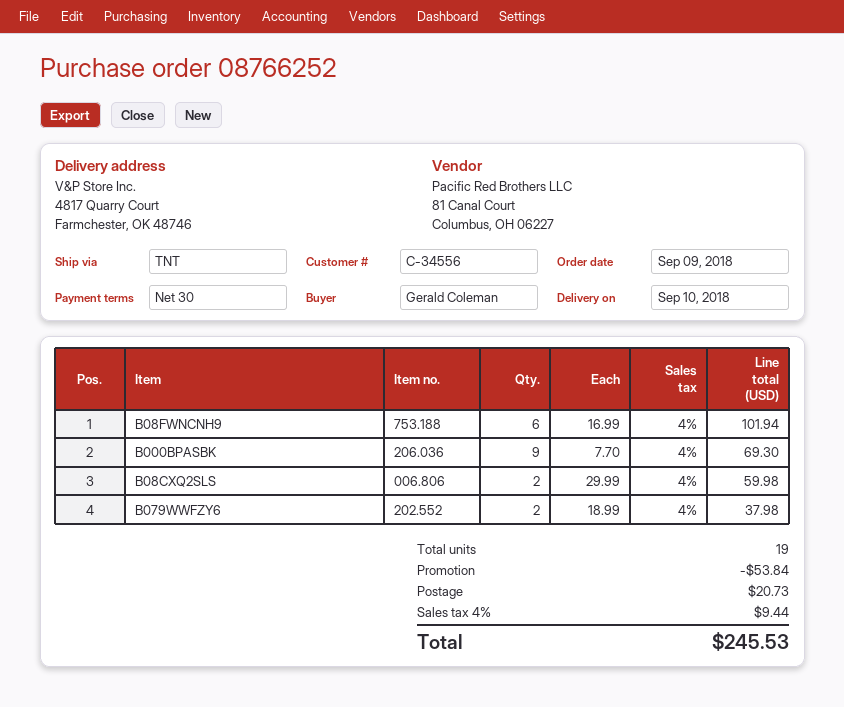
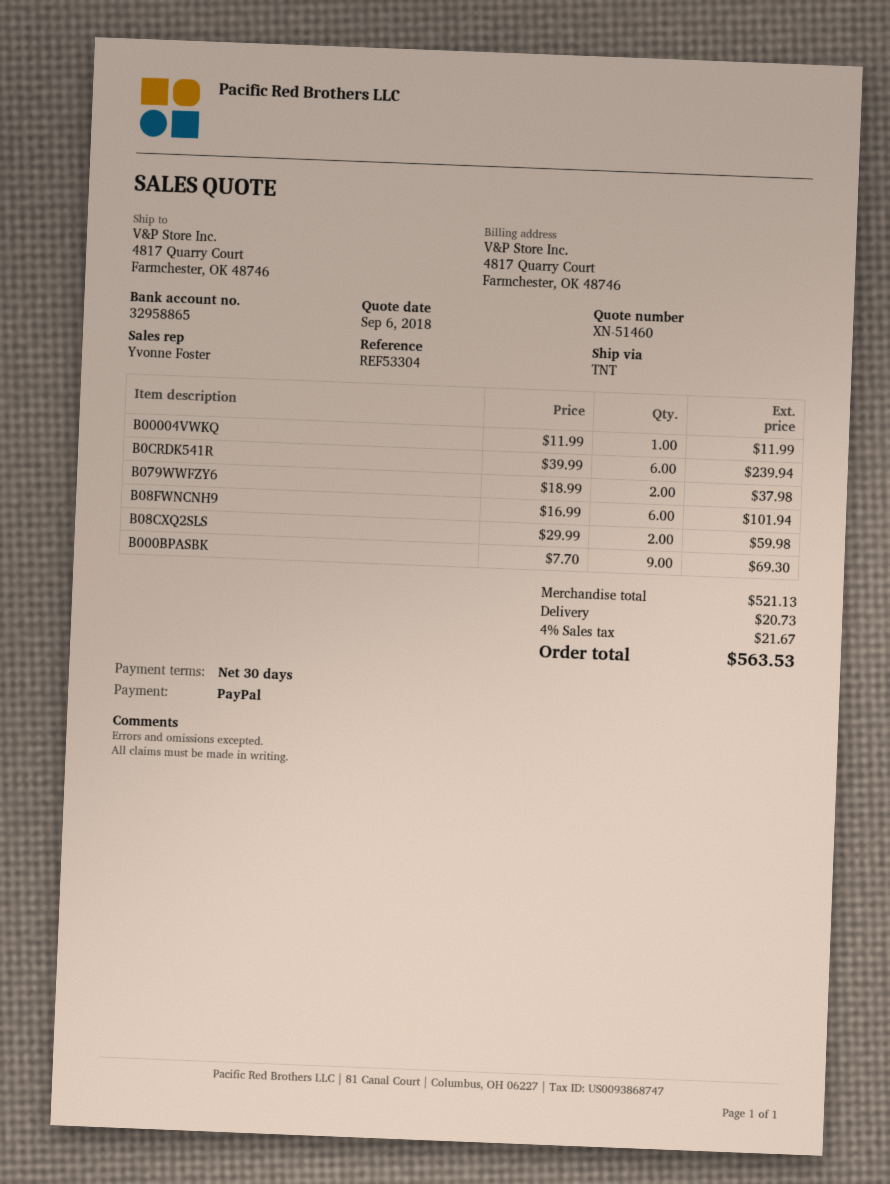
B00004VWKQ: none -> 1 x 11.99 = 11.99
B0CRDK541R: none -> 6 x 39.99 = 239.94
discount: 53.84 -> none
tax: 4% = 9.44 -> 4% = 21.67
total: 245.53 -> 563.53

